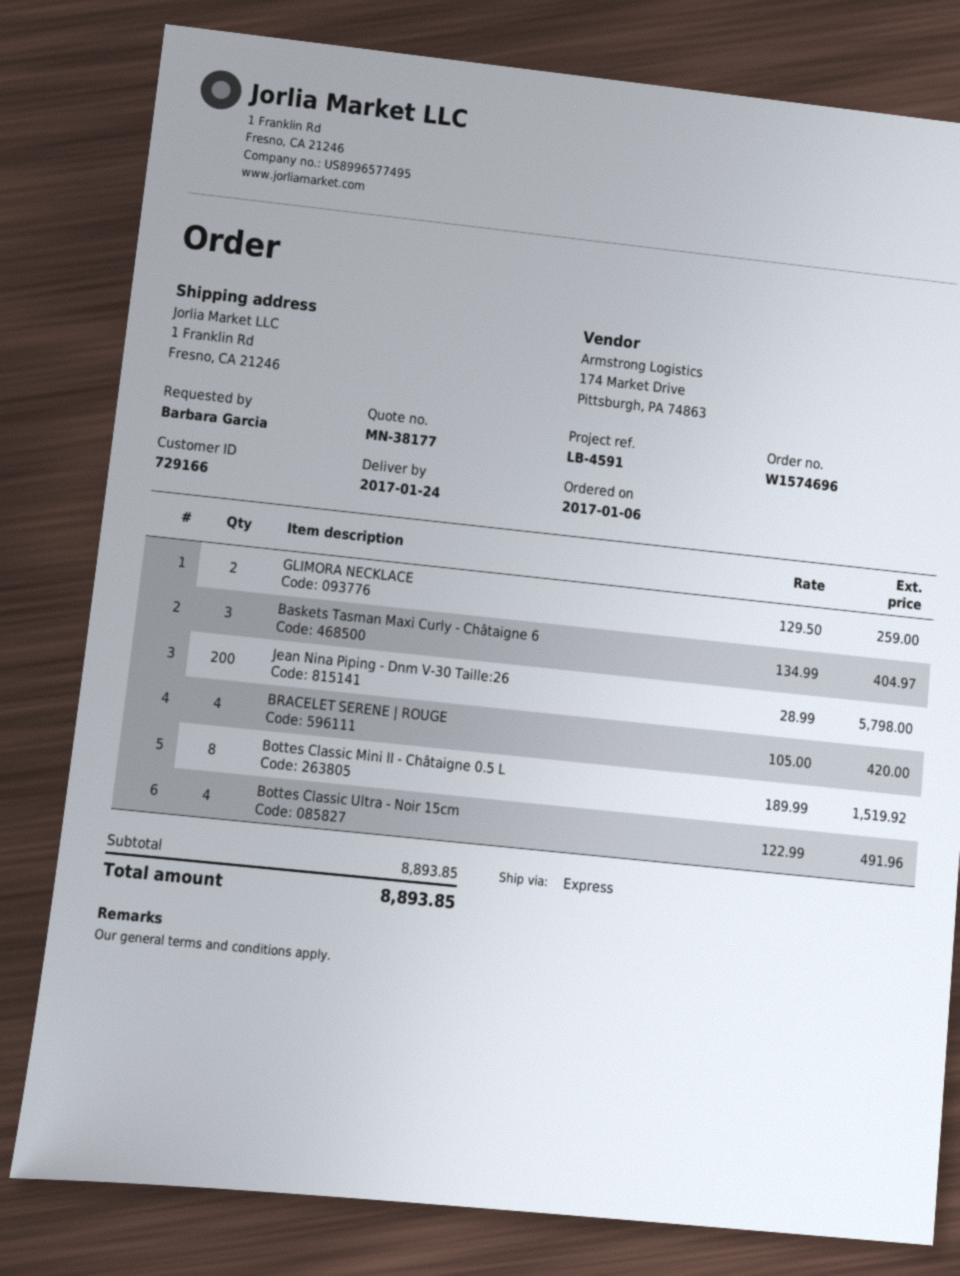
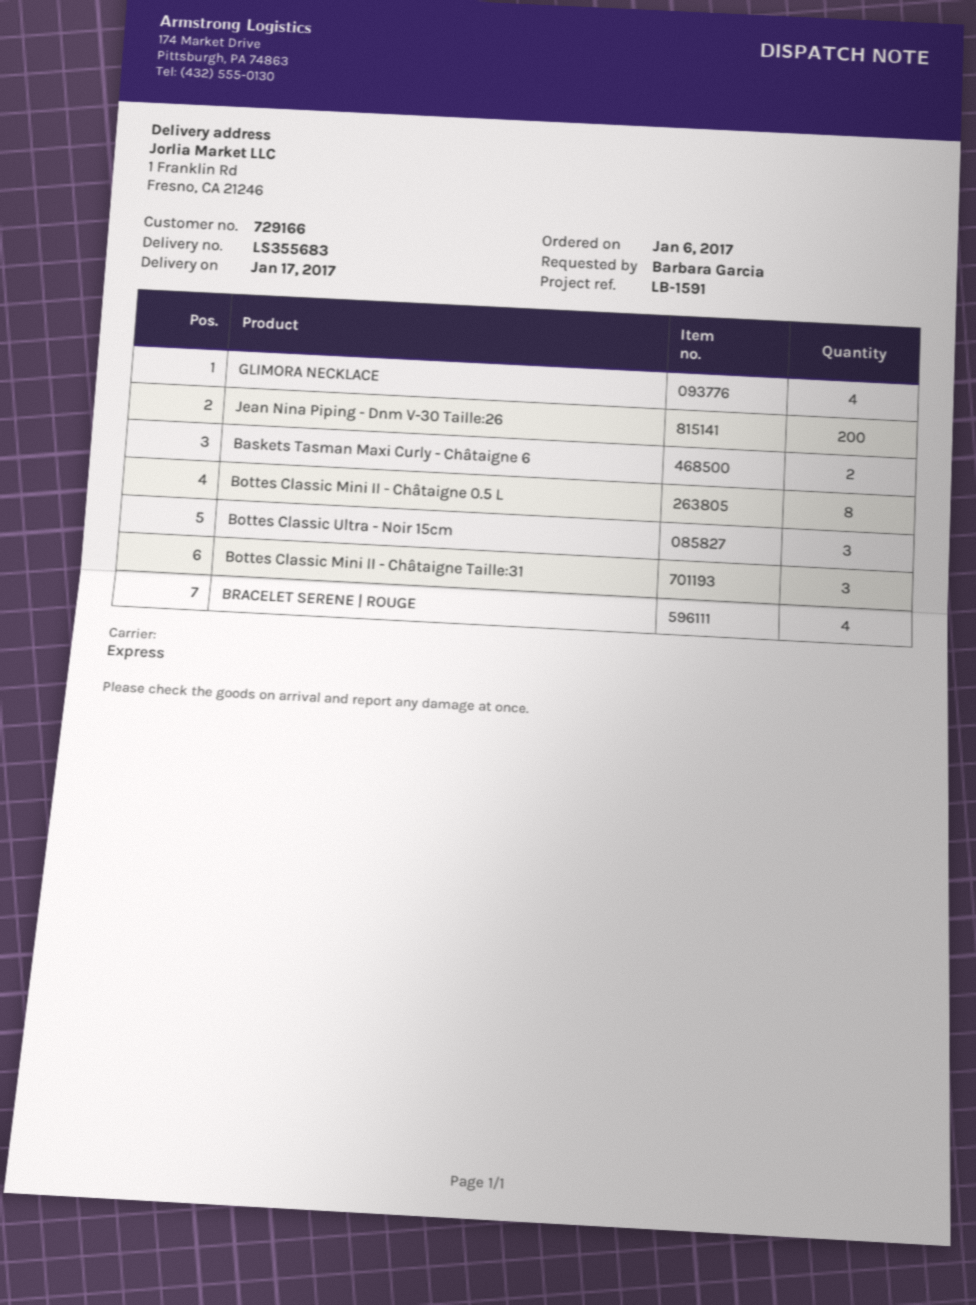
delivery date: 2017-01-24 -> 2017-01-17
reference: LB-4591 -> LB-1591
GLIMORA NECKLACE: 2 -> 4
Baskets Tasman Maxi Curly - Châtaigne 6: 3 -> 2
Bottes Classic Ultra - Noir 15cm: 4 -> 3
Bottes Classic Mini II - Châtaigne Taille:31: none -> 3

